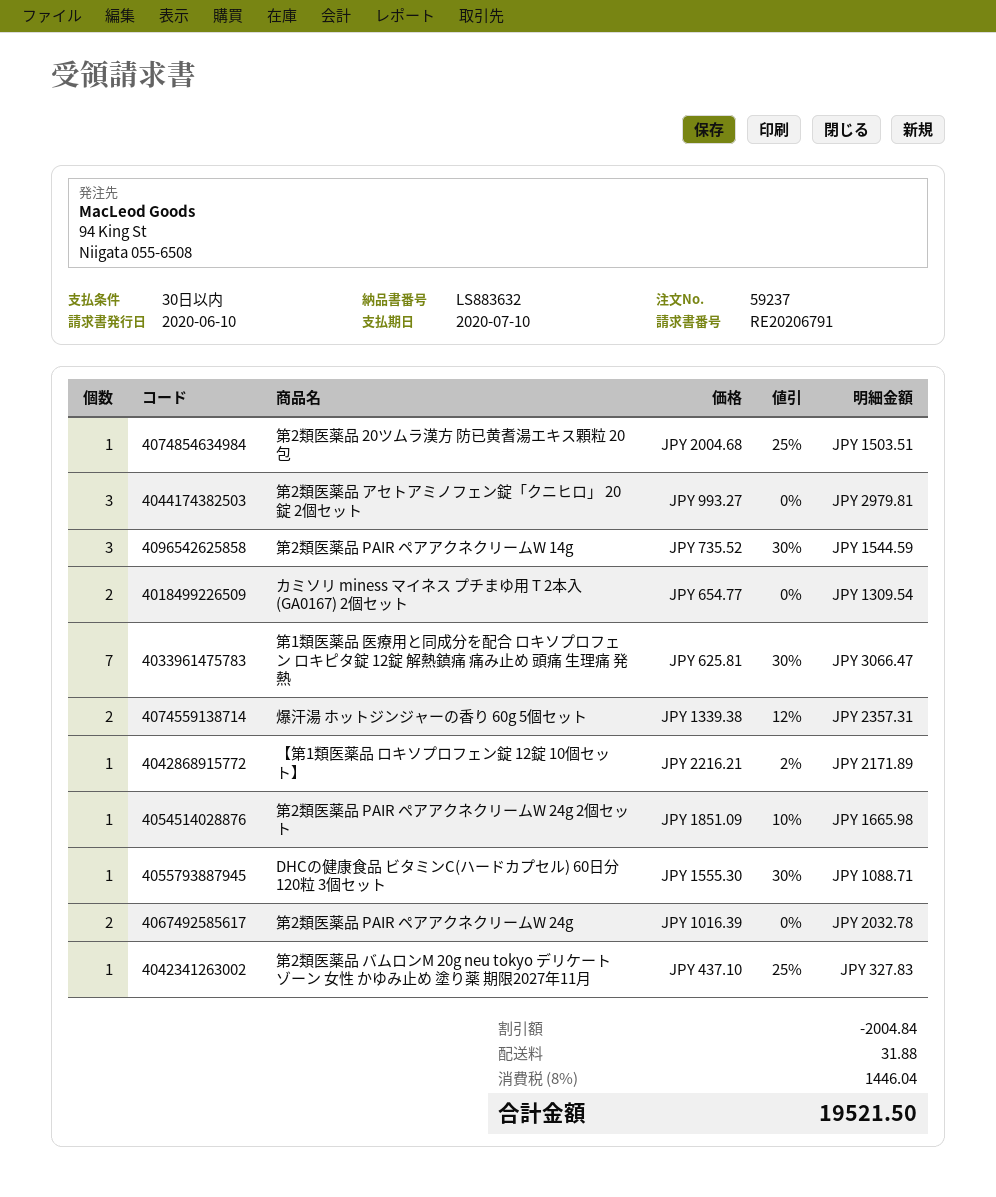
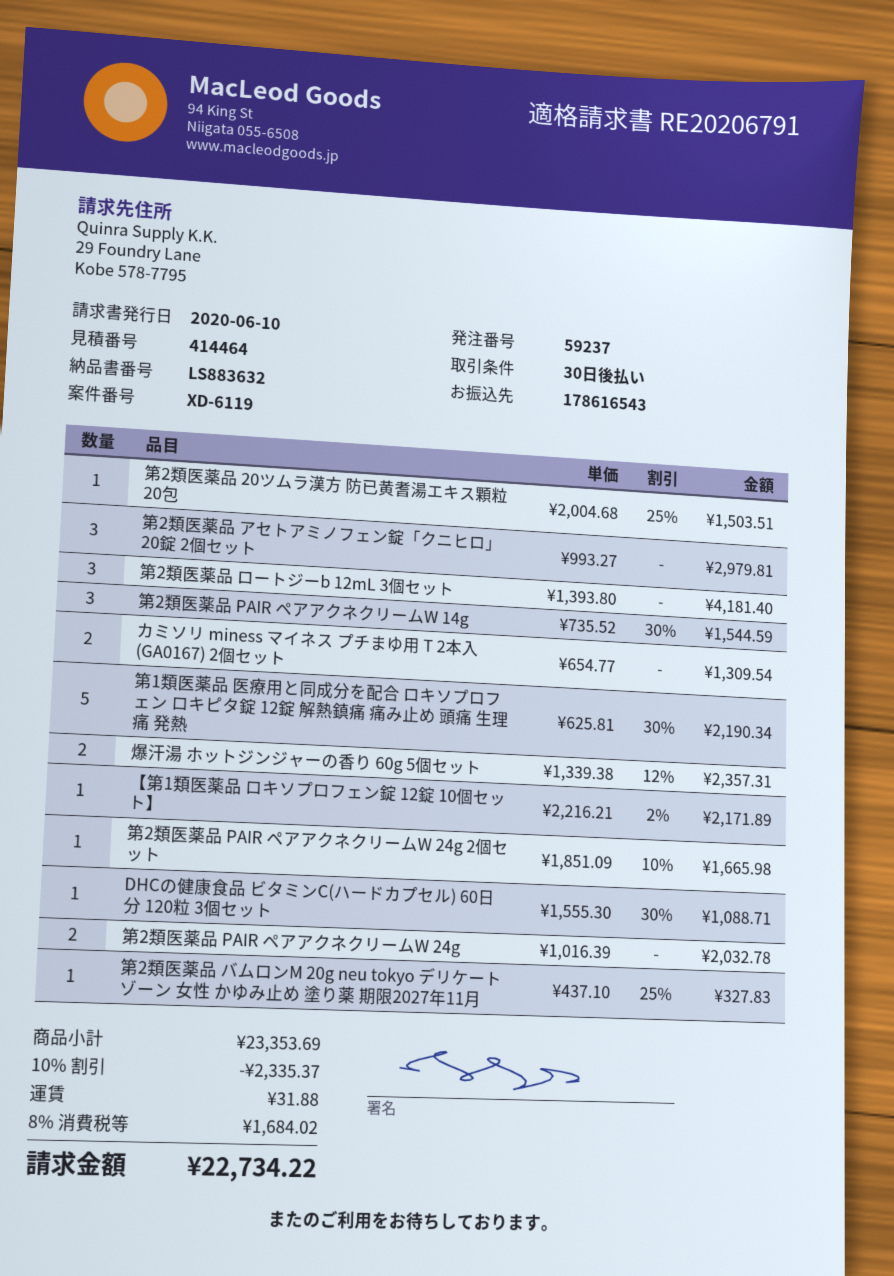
第1類医薬品 医療用と同成分を配合 ロキソプロフェン ロキピタ錠 12錠 解熱鎮痛 痛み止め 頭痛 生理痛 発熱: 7 x 625.81 - 30% = 3066.47 -> 5 x 625.81 - 30% = 2190.34
第2類医薬品 ロートジーb 12mL 3個セット: none -> 3 x 1393.80 = 4181.40
discount: 2004.84 -> 2335.37
tax: 8% = 1446.04 -> 8% = 1684.02
total: 19521.50 -> 22734.22

